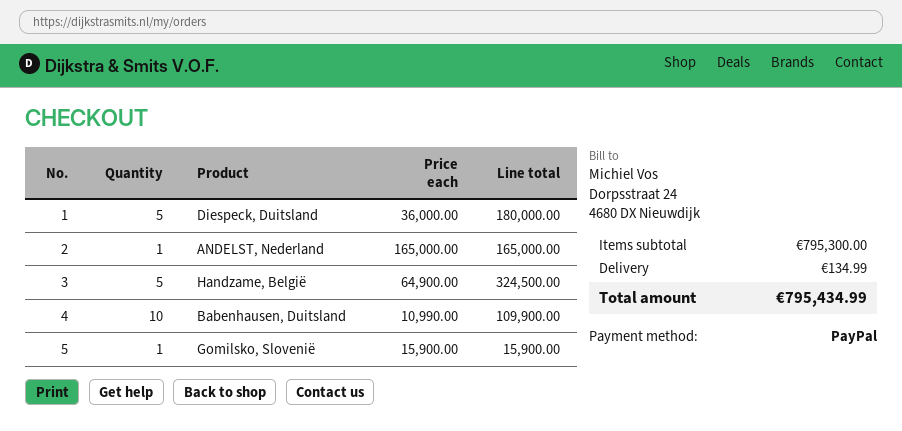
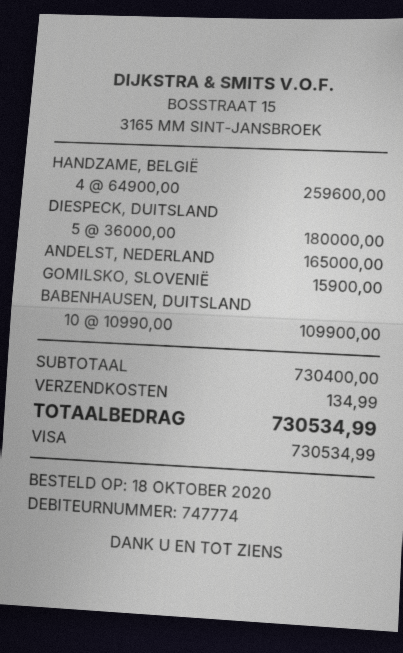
payment method: PayPal -> Visa
Handzame, België: 5 x 64900.00 = 324500.00 -> 4 x 64900.00 = 259600.00
subtotal: 795300.00 -> 730400.00
total: 795434.99 -> 730534.99

